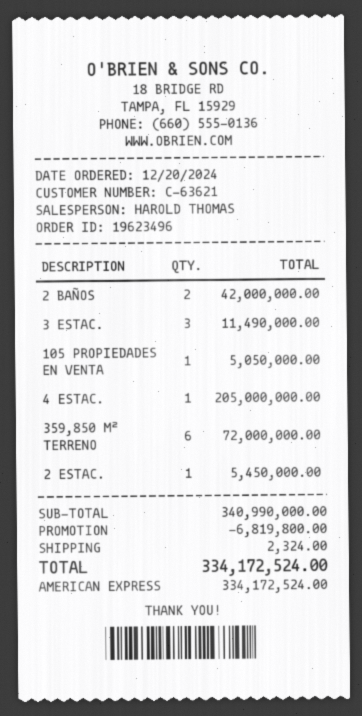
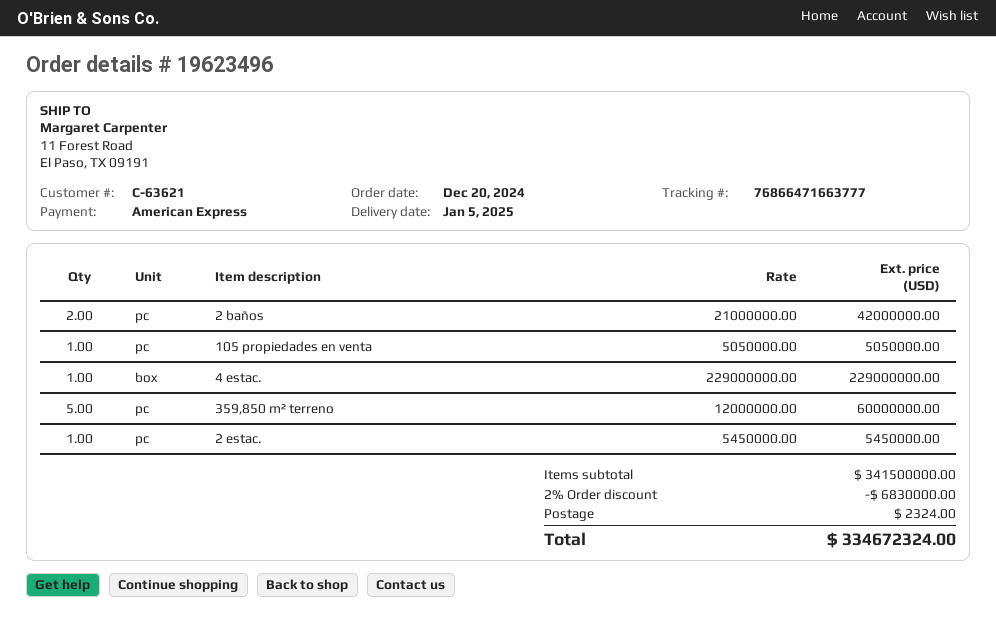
3 ESTAC.: 3 for 11490000.00 -> none
4 ESTAC.: 1 for 205000000.00 -> 1 for 229000000.00
359,850 M² TERRENO: 6 for 72000000.00 -> 5 for 60000000.00
subtotal: 340990000.00 -> 341500000.00
discount: 6819800.00 -> 6830000.00
total: 334172524.00 -> 334672324.00

